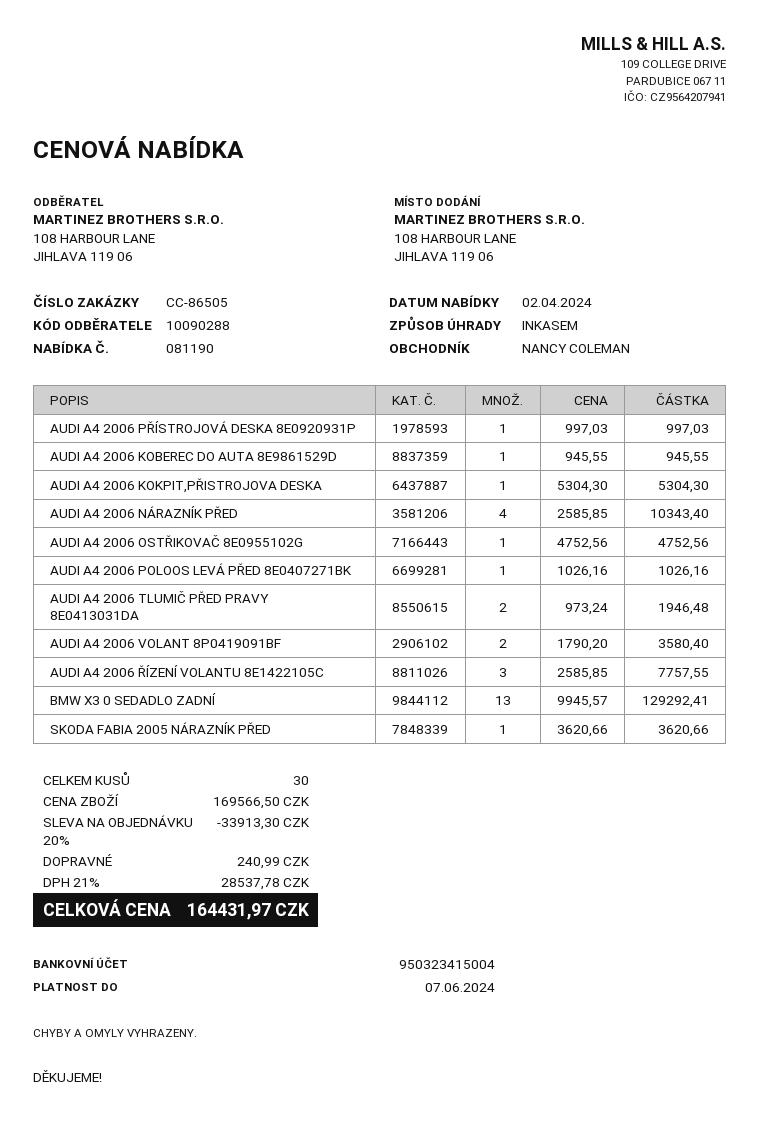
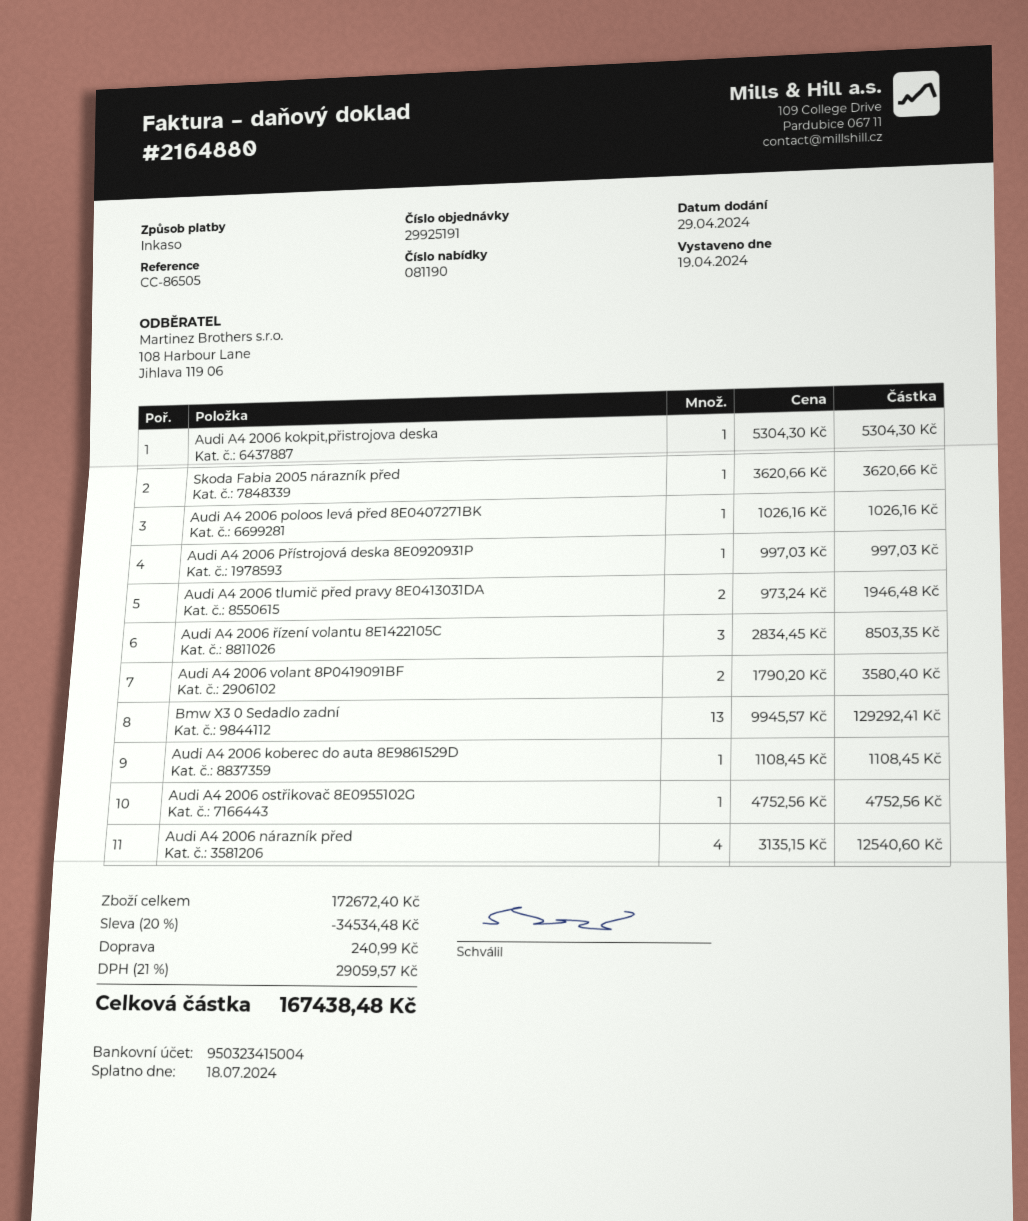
AUDI A4 2006 KOBEREC DO AUTA 8E9861529D: 1 x 945.55 = 945.55 -> 1 x 1108.45 = 1108.45
AUDI A4 2006 NÁRAZNÍK PŘED: 4 x 2585.85 = 10343.40 -> 4 x 3135.15 = 12540.60
AUDI A4 2006 ŘÍZENÍ VOLANTU 8E1422105C: 3 x 2585.85 = 7757.55 -> 3 x 2834.45 = 8503.35
subtotal: 169566.50 -> 172672.40
discount: 20% = 33913.30 -> 20% = 34534.48
tax: 21% = 28537.78 -> 21% = 29059.57
total: 164431.97 -> 167438.48

